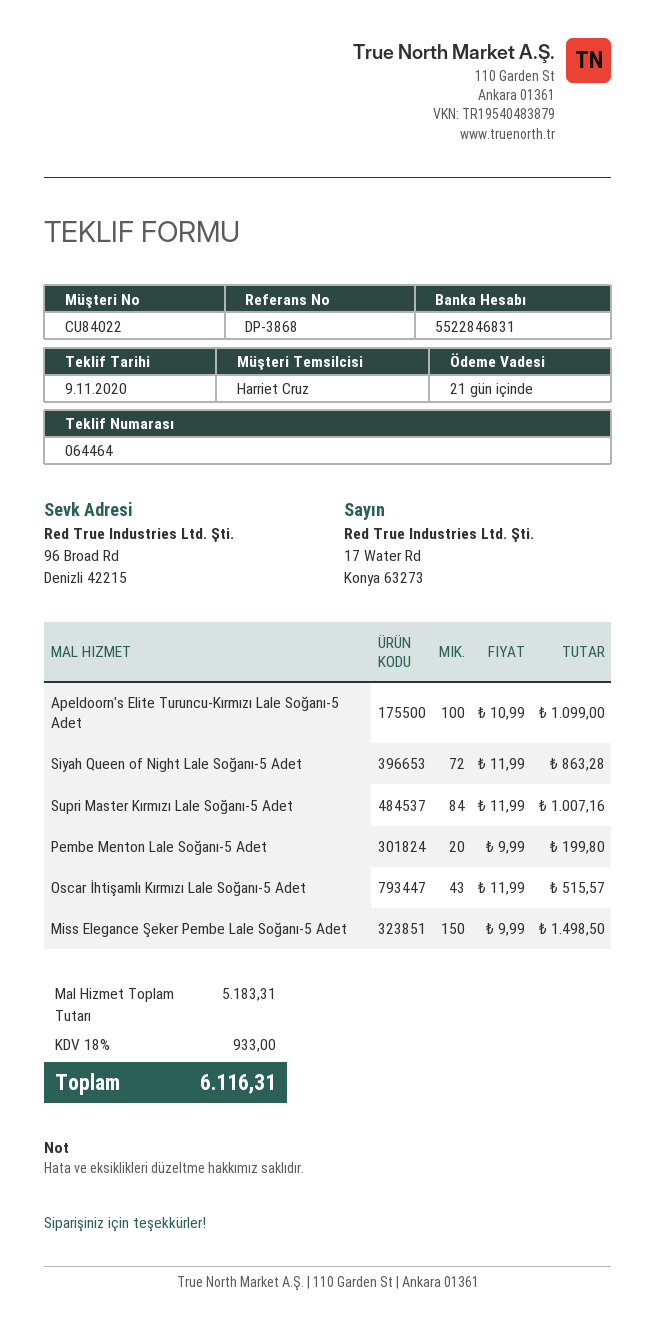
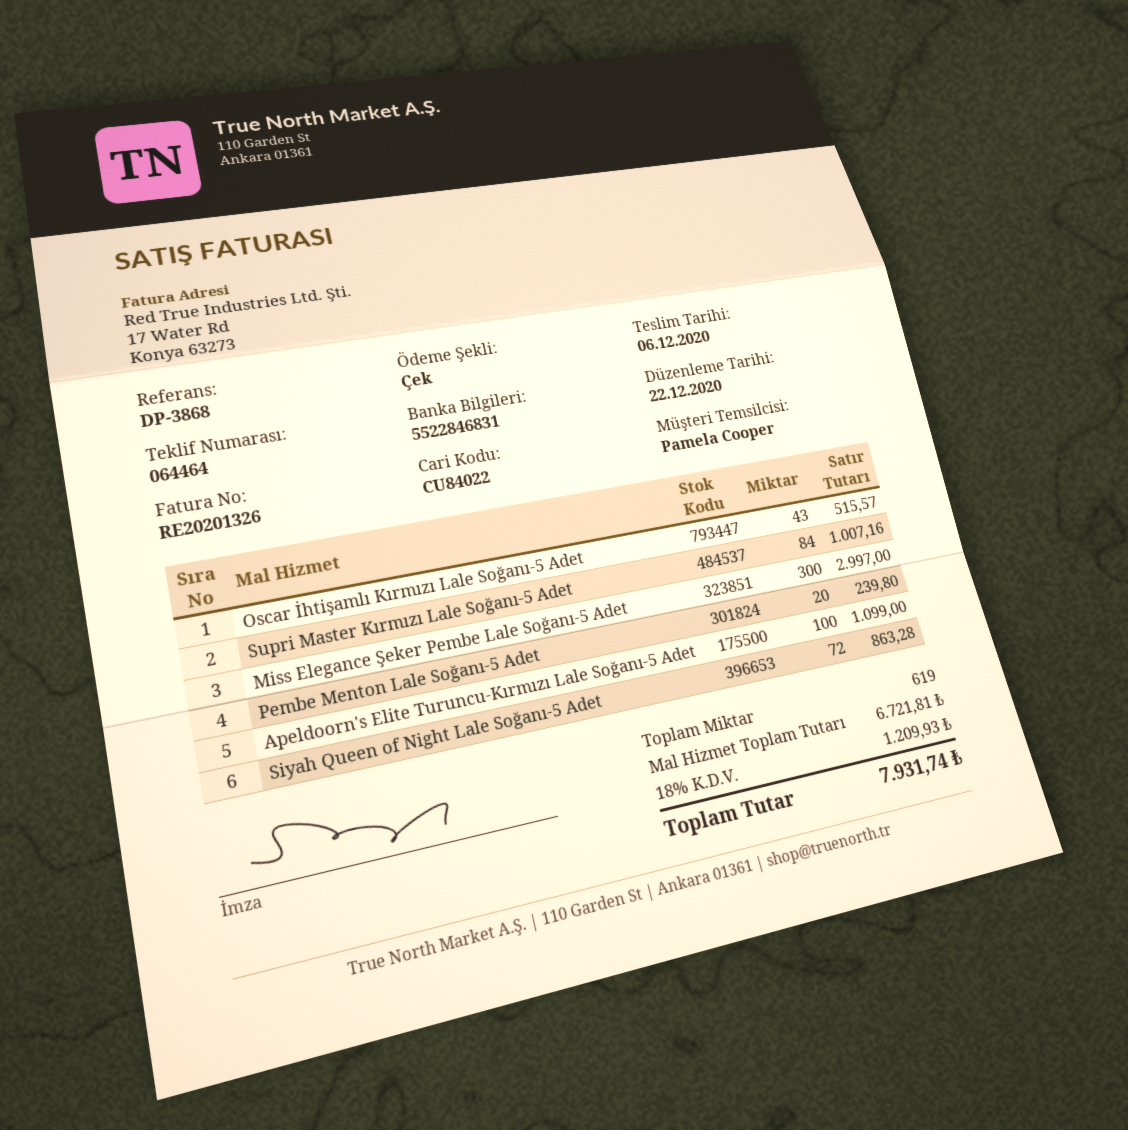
sales rep: Harriet Cruz -> Pamela Cooper
Pembe Menton Lale Soğanı-5 Adet: 20 for 199.80 -> 20 for 239.80
Miss Elegance Şeker Pembe Lale Soğanı-5 Adet: 150 for 1498.50 -> 300 for 2997.00
subtotal: 5183.31 -> 6721.81
tax: 18% = 933.00 -> 18% = 1209.93
total: 6116.31 -> 7931.74

